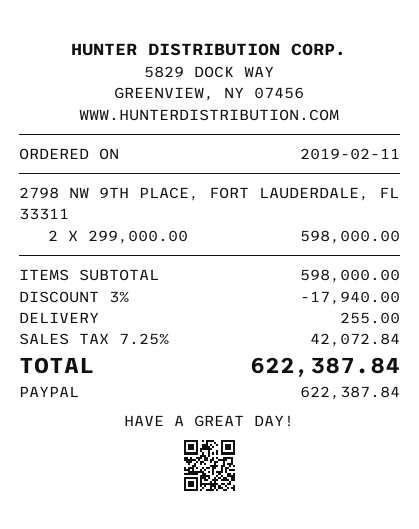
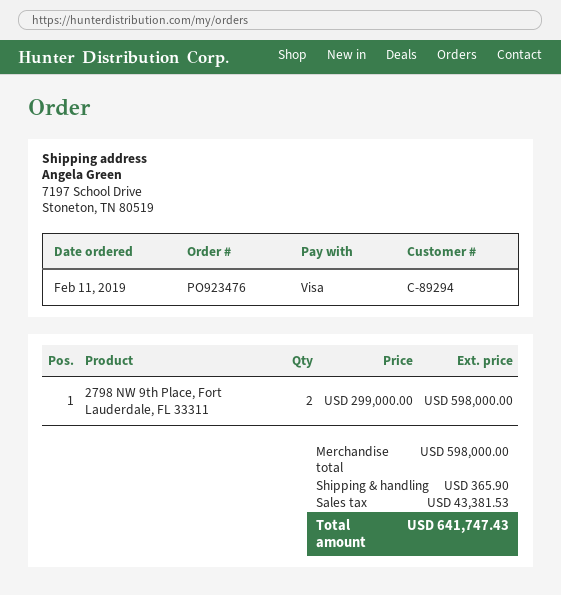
payment method: PayPal -> Visa
discount: 3% = 17940.00 -> none
shipping: 255.00 -> 365.90
tax: 42072.84 -> 43381.53
total: 622387.84 -> 641747.43

